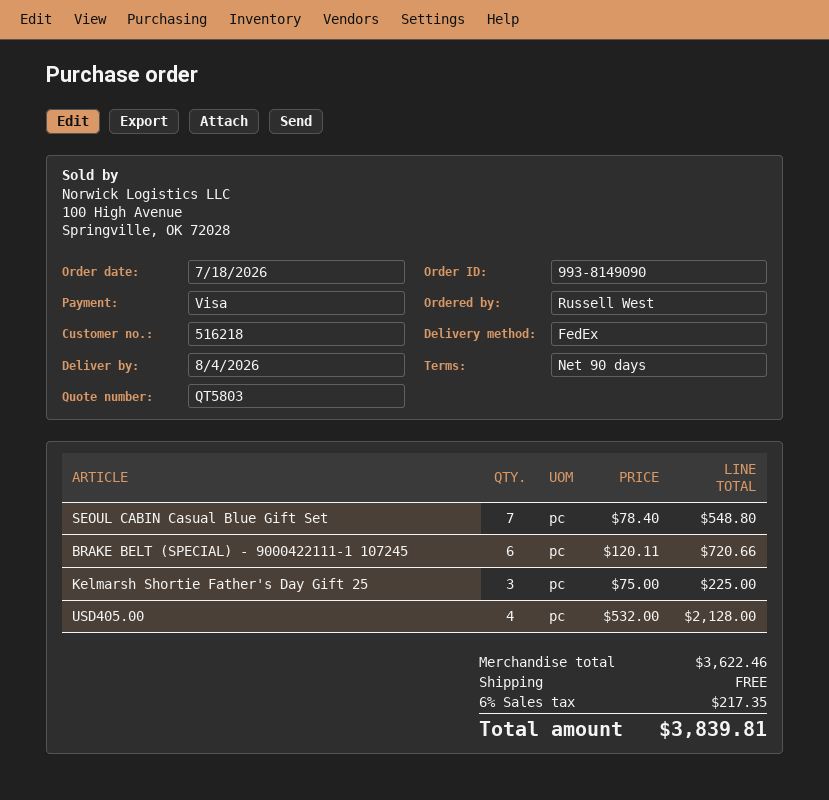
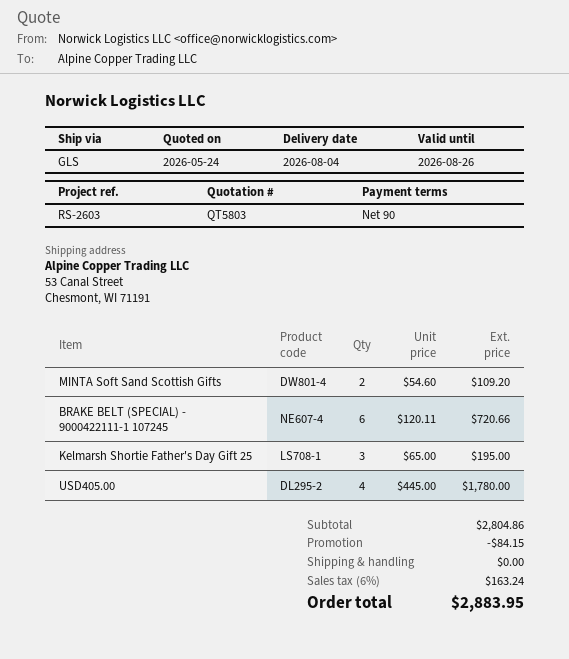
shipping method: FedEx -> GLS
SEOUL CABIN Casual Blue Gift Set: 7 x 78.40 = 548.80 -> none
Kelmarsh Shortie Father's Day Gift 25: 3 x 75.00 = 225.00 -> 3 x 65.00 = 195.00
USD405.00: 4 x 532.00 = 2128.00 -> 4 x 445.00 = 1780.00
MINTA Soft Sand Scottish Gifts: none -> 2 x 54.60 = 109.20
subtotal: 3622.46 -> 2804.86
discount: none -> 84.15
tax: 6% = 217.35 -> 6% = 163.24
total: 3839.81 -> 2883.95

